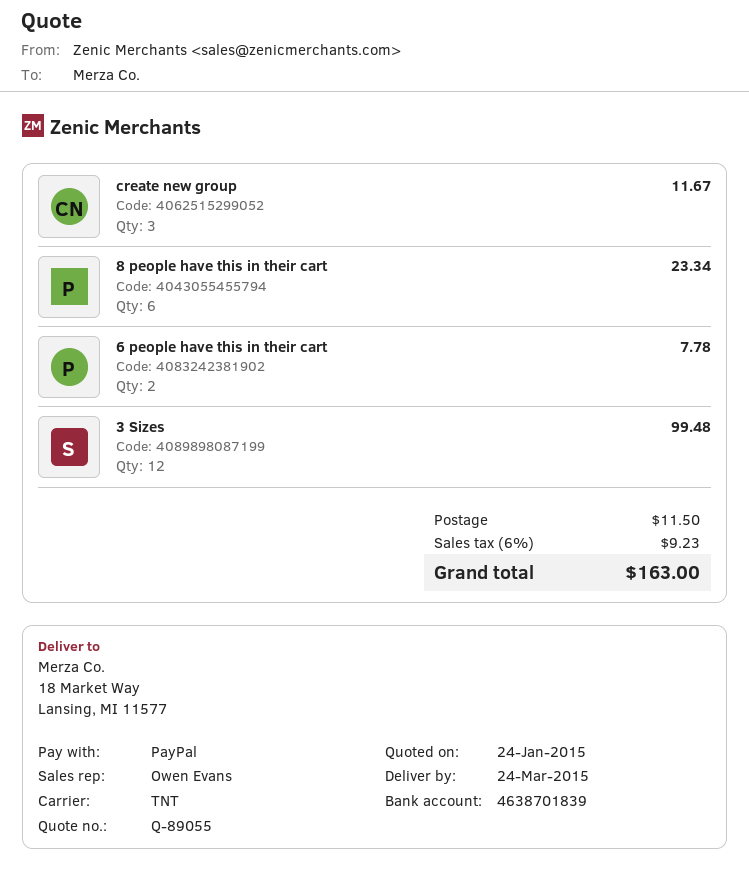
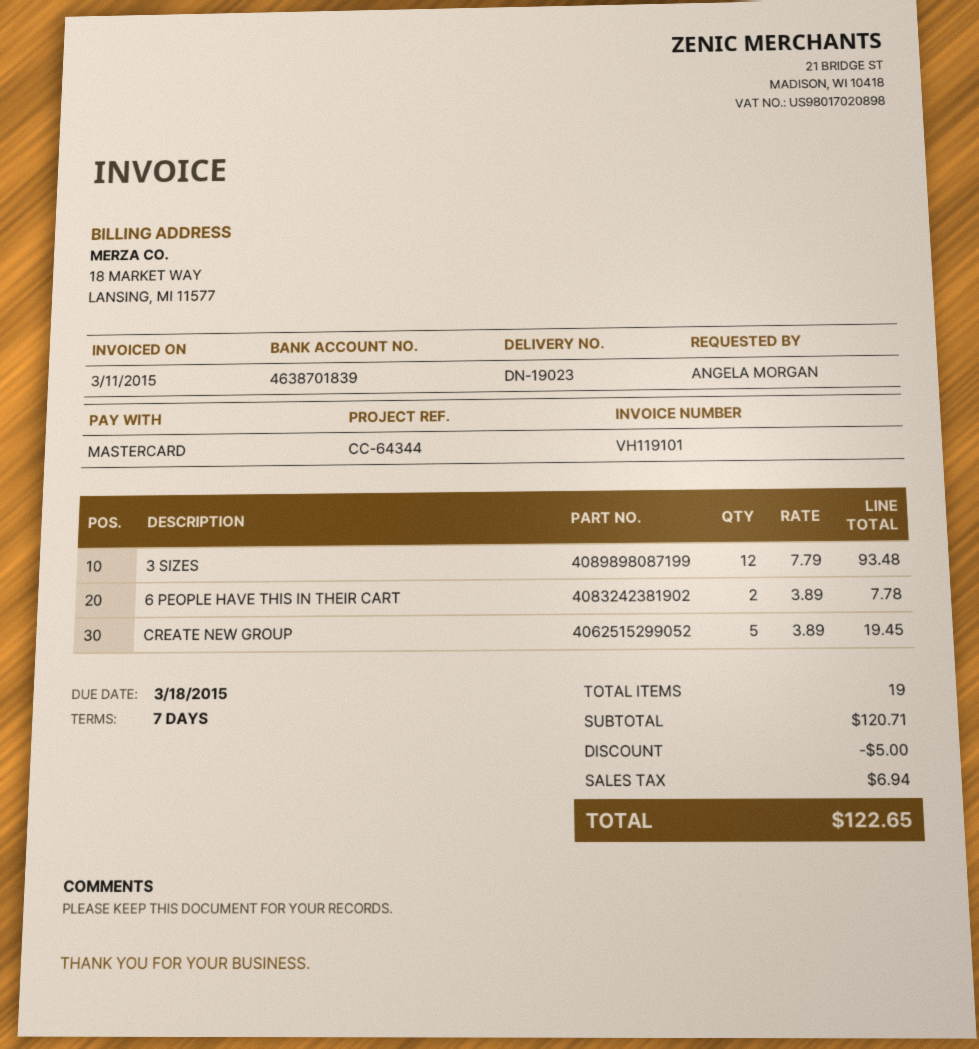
payment method: PayPal -> Mastercard
create new group: 3 for 11.67 -> 5 for 19.45
8 people have this in their cart: 6 for 23.34 -> none
3 Sizes: 12 for 99.48 -> 12 for 93.48
discount: none -> 5.00
shipping: 11.50 -> none
tax: 9.23 -> 6.94
total: 163.00 -> 122.65

